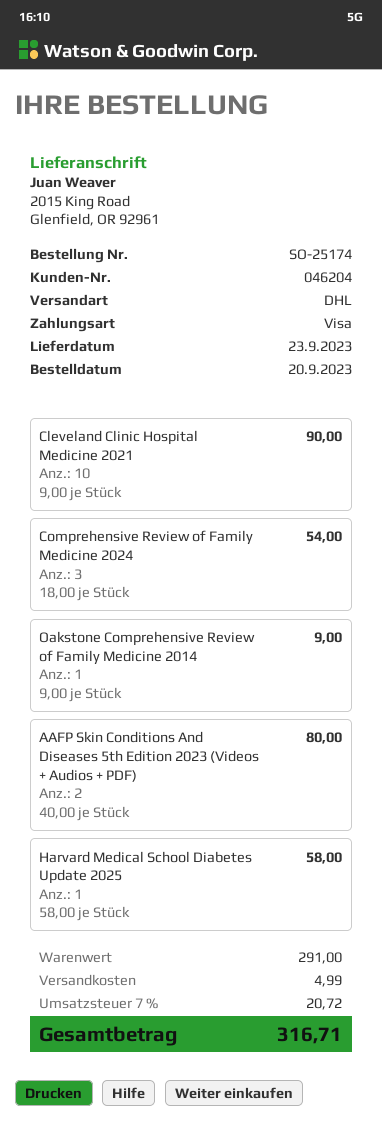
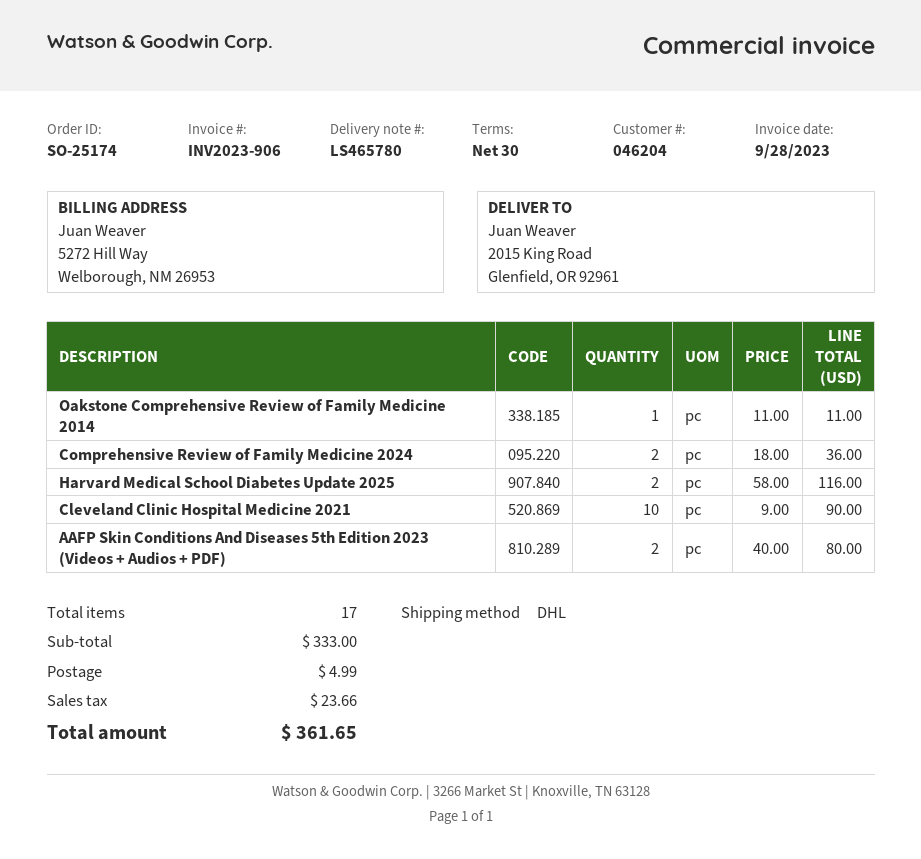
Comprehensive Review of Family Medicine 2024: 3 x 18.00 = 54.00 -> 2 x 18.00 = 36.00
Oakstone Comprehensive Review of Family Medicine 2014: 1 x 9.00 = 9.00 -> 1 x 11.00 = 11.00
Harvard Medical School Diabetes Update 2025: 1 x 58.00 = 58.00 -> 2 x 58.00 = 116.00
subtotal: 291.00 -> 333.00
tax: 20.72 -> 23.66
total: 316.71 -> 361.65

